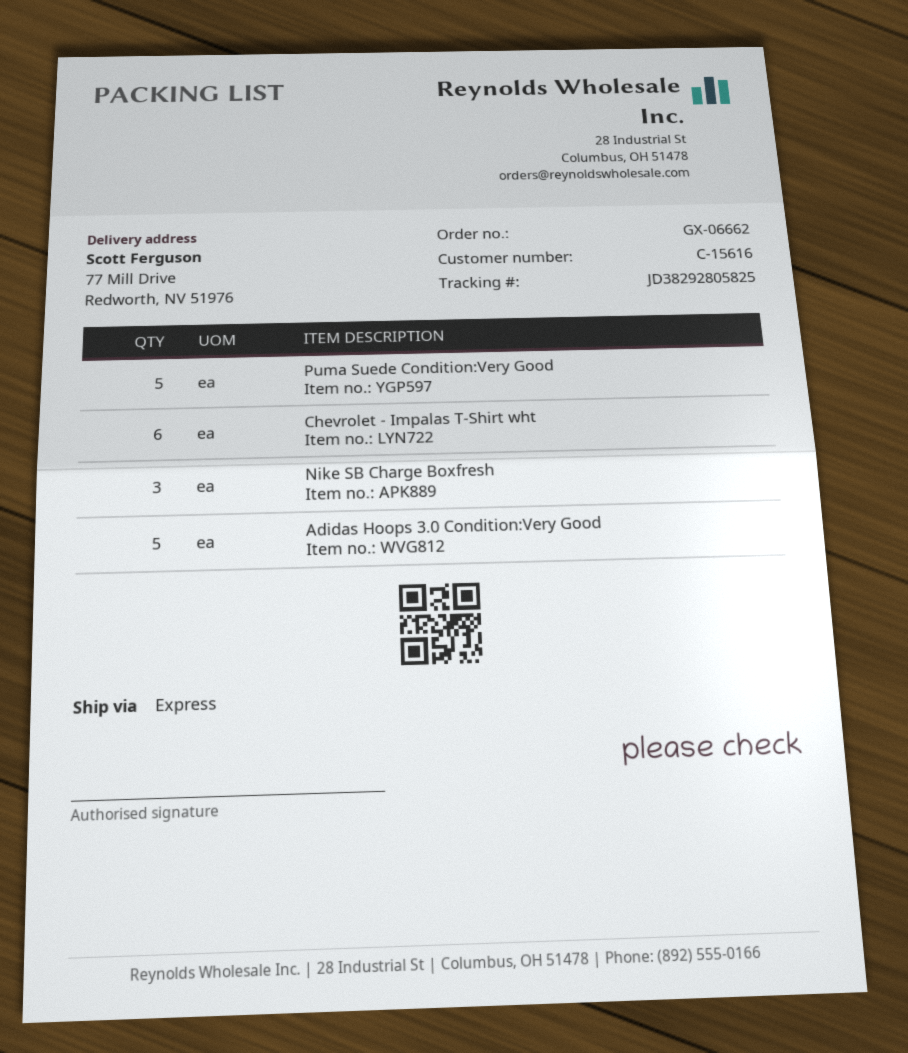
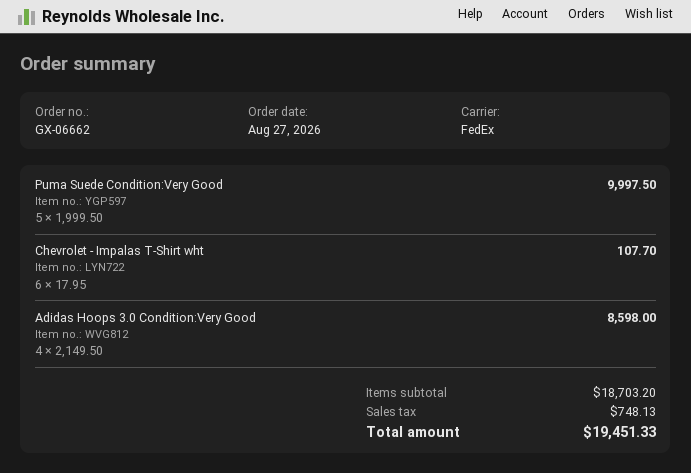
shipping method: express -> FedEx
Nike SB Charge Boxfresh: 3 -> none
Adidas Hoops 3.0 Condition:Very Good: 5 -> 4

